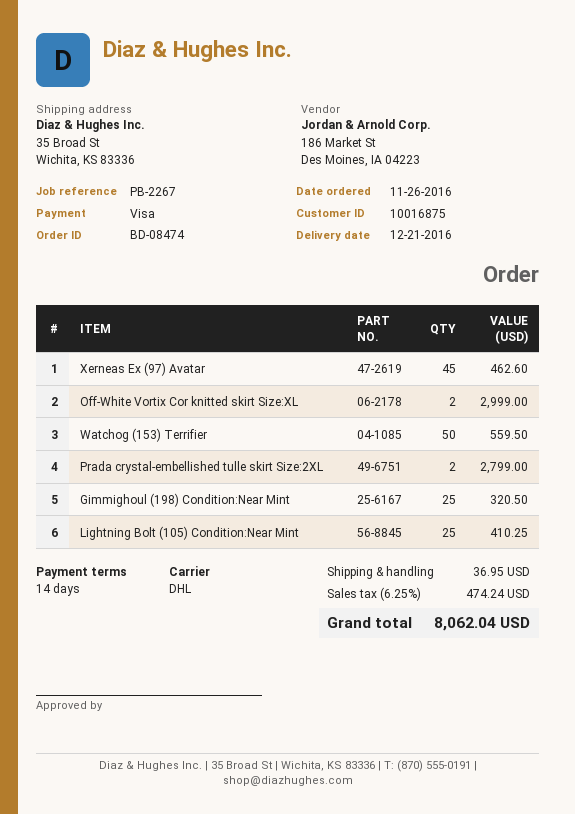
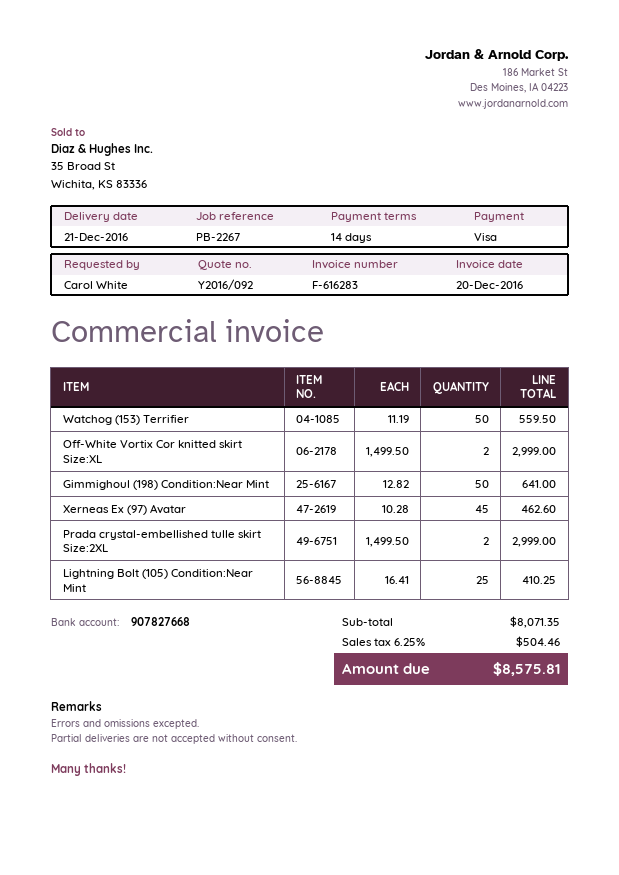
Prada crystal-embellished tulle skirt Size:2XL: 2 for 2799.00 -> 2 for 2999.00
Gimmighoul (198) Condition:Near Mint: 25 for 320.50 -> 50 for 641.00
shipping: 36.95 -> none
tax: 6.25% = 474.24 -> 6.25% = 504.46
total: 8062.04 -> 8575.81

